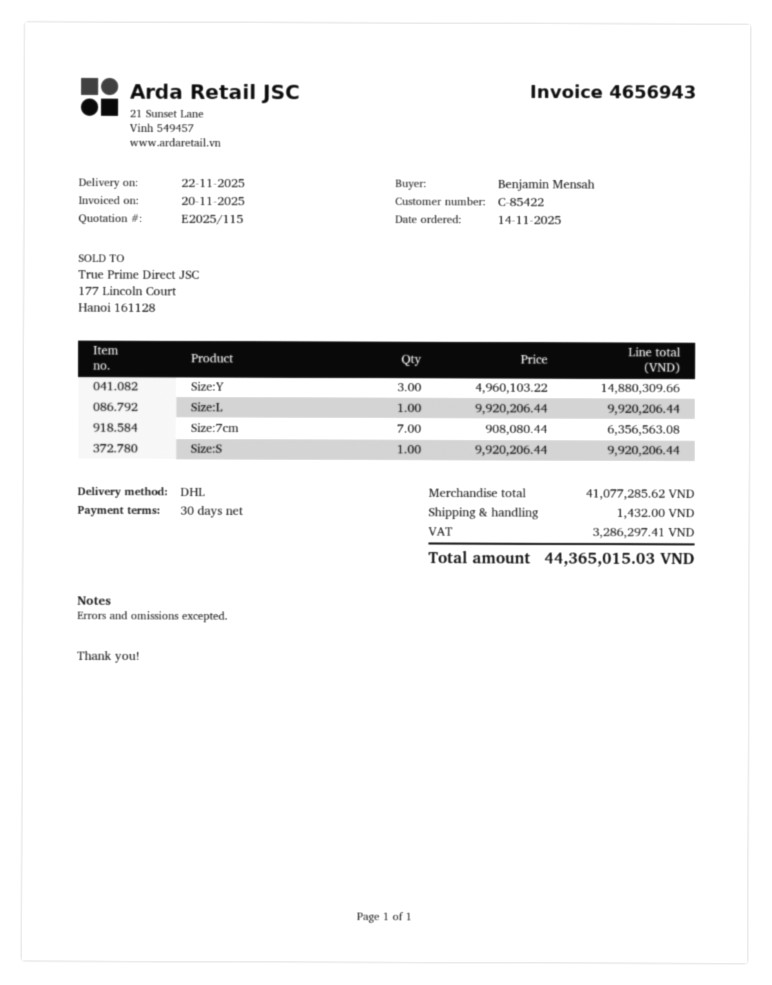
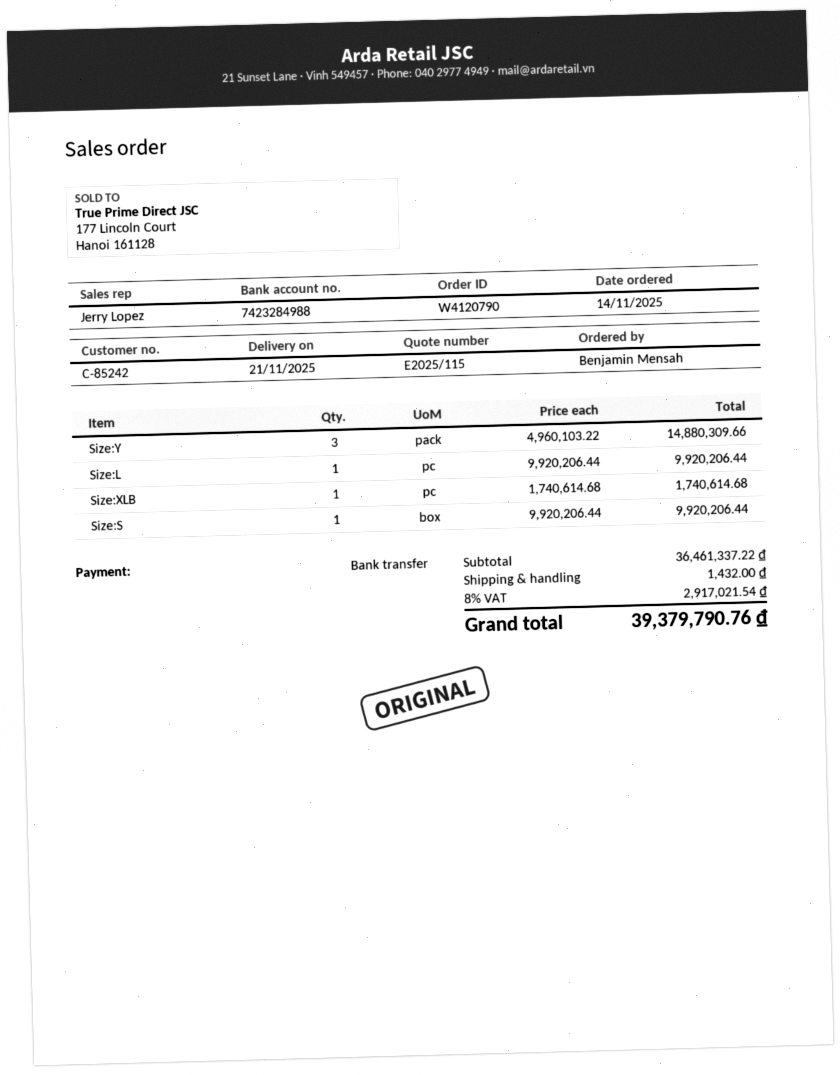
delivery date: 2025-11-22 -> 2025-11-21
customer number: C-85422 -> C-85242
Size:7cm: 7 x 908080.44 = 6356563.08 -> none
Size:XLB: none -> 1 x 1740614.68 = 1740614.68
subtotal: 41077285.62 -> 36461337.22
tax: 3286297.41 -> 2917021.54
total: 44365015.03 -> 39379790.76

